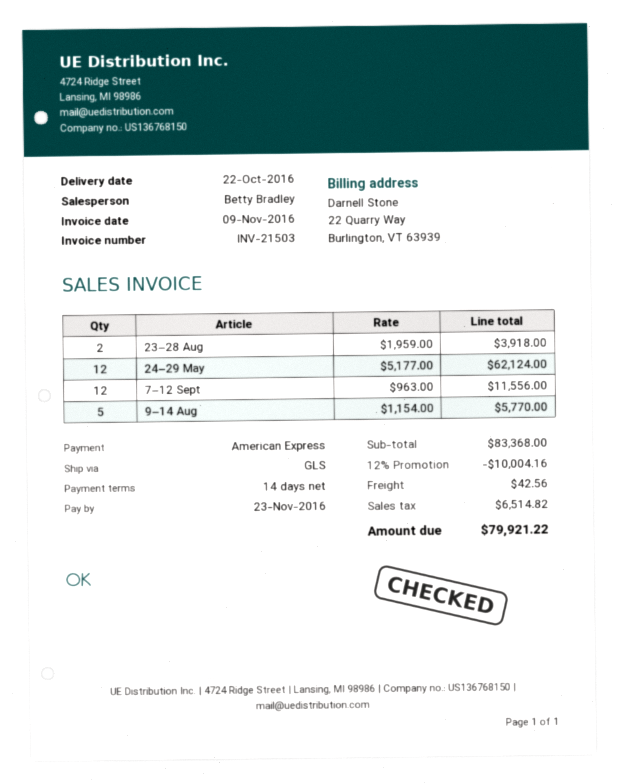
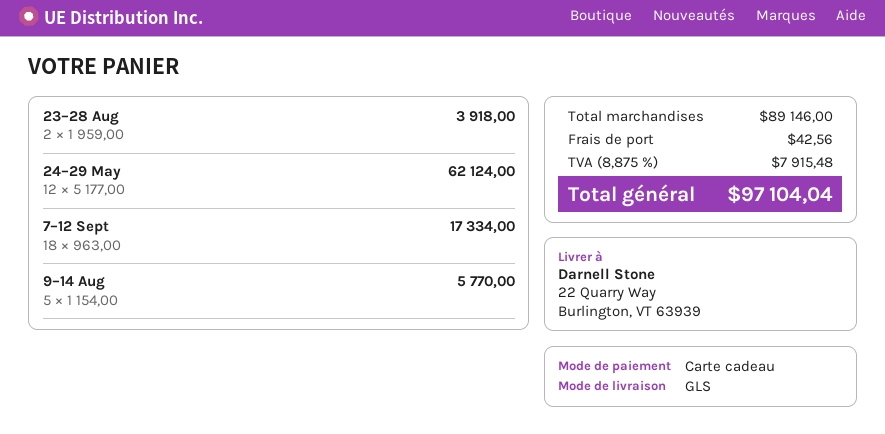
payment method: American Express -> gift card
7–12 Sept: 12 x 963.00 = 11556.00 -> 18 x 963.00 = 17334.00
subtotal: 83368.00 -> 89146.00
discount: 12% = 10004.16 -> none
tax: 6514.82 -> 7915.48
total: 79921.22 -> 97104.04

